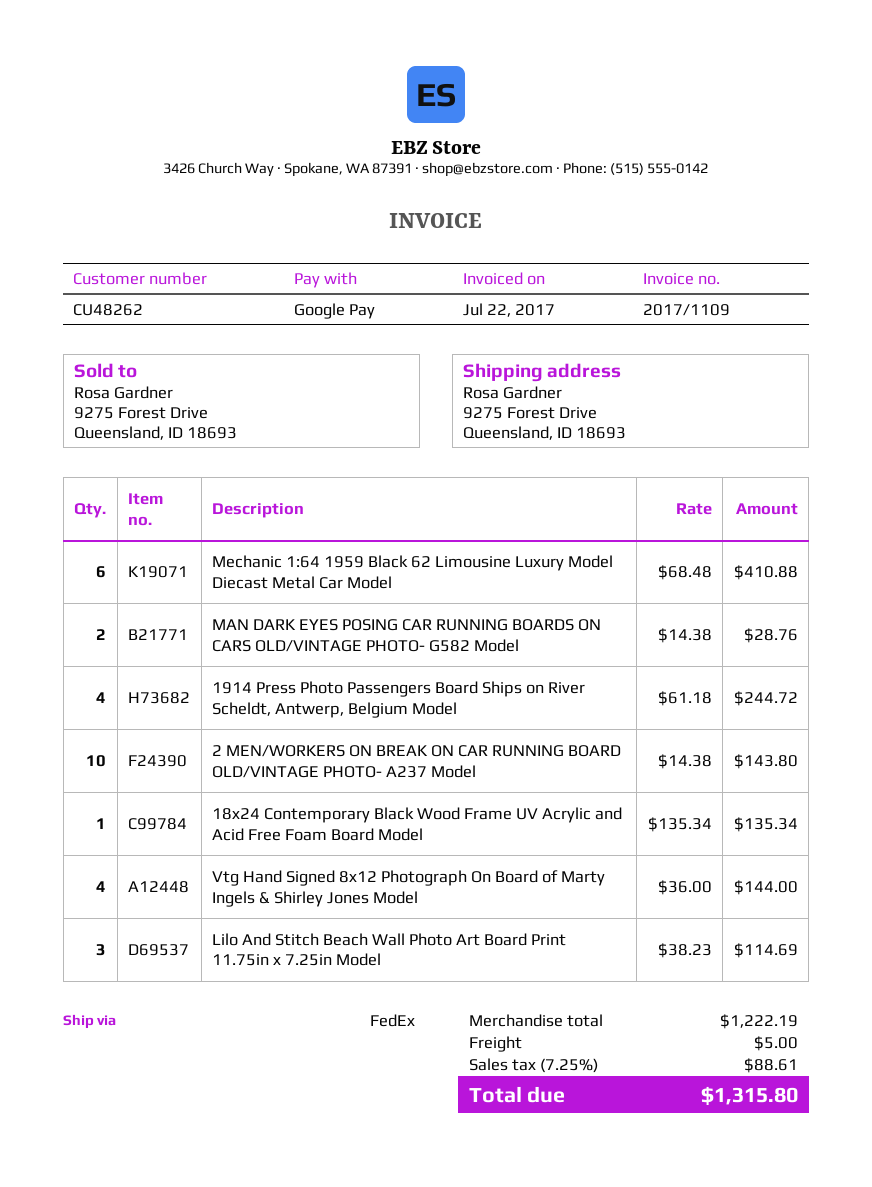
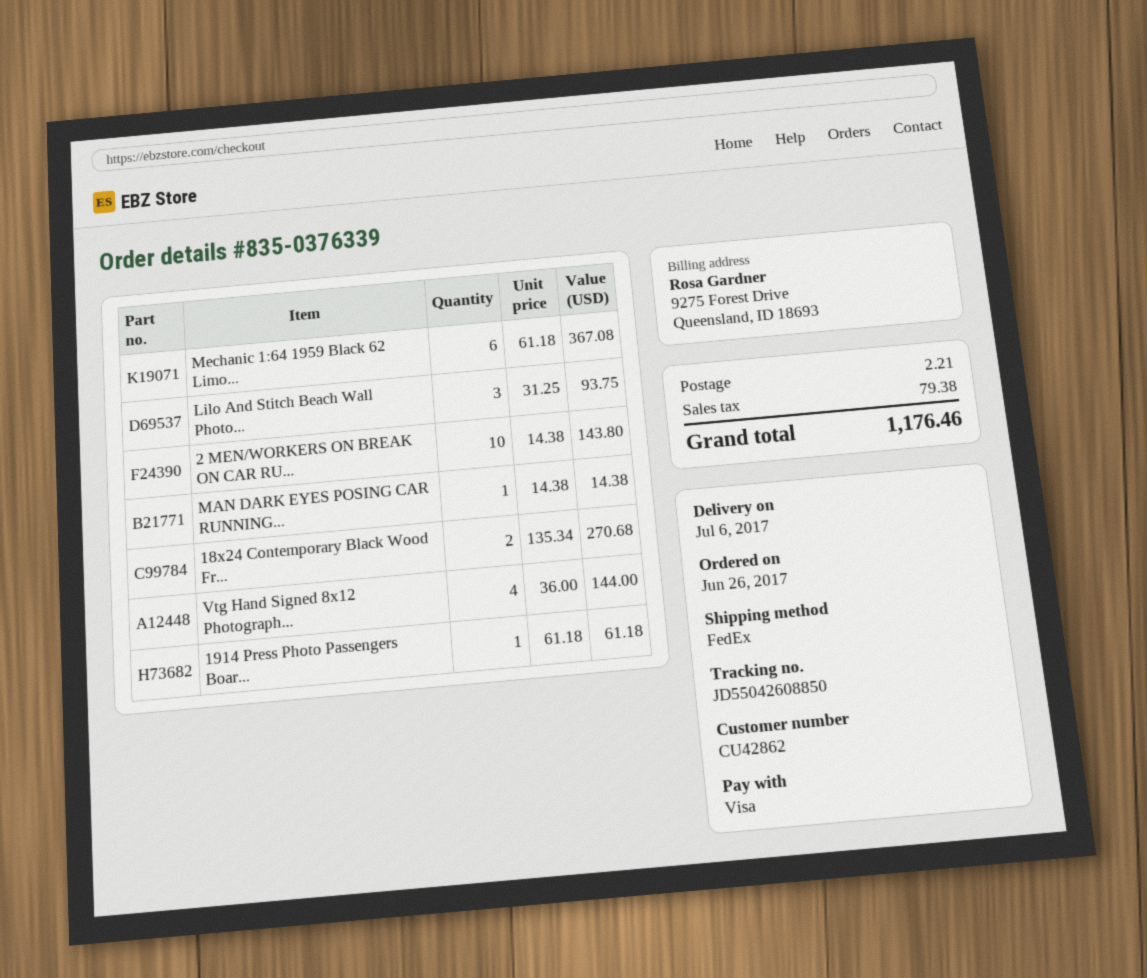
customer number: CU48262 -> CU42862
payment method: Google Pay -> Visa
Mechanic 1:64 1959 Black 62 Limousine Luxury Model Diecast Metal Car Model: 6 x 68.48 = 410.88 -> 6 x 61.18 = 367.08
MAN DARK EYES POSING CAR RUNNING BOARDS ON CARS OLD/VINTAGE PHOTO- G582 Model: 2 x 14.38 = 28.76 -> 1 x 14.38 = 14.38
1914 Press Photo Passengers Board Ships on River Scheldt, Antwerp, Belgium Model: 4 x 61.18 = 244.72 -> 1 x 61.18 = 61.18
18x24 Contemporary Black Wood Frame UV Acrylic and Acid Free Foam Board Model: 1 x 135.34 = 135.34 -> 2 x 135.34 = 270.68
Lilo And Stitch Beach Wall Photo Art Board Print 11.75in x 7.25in Model: 3 x 38.23 = 114.69 -> 3 x 31.25 = 93.75
shipping: 5.00 -> 2.21
tax: 88.61 -> 79.38
total: 1315.80 -> 1176.46

